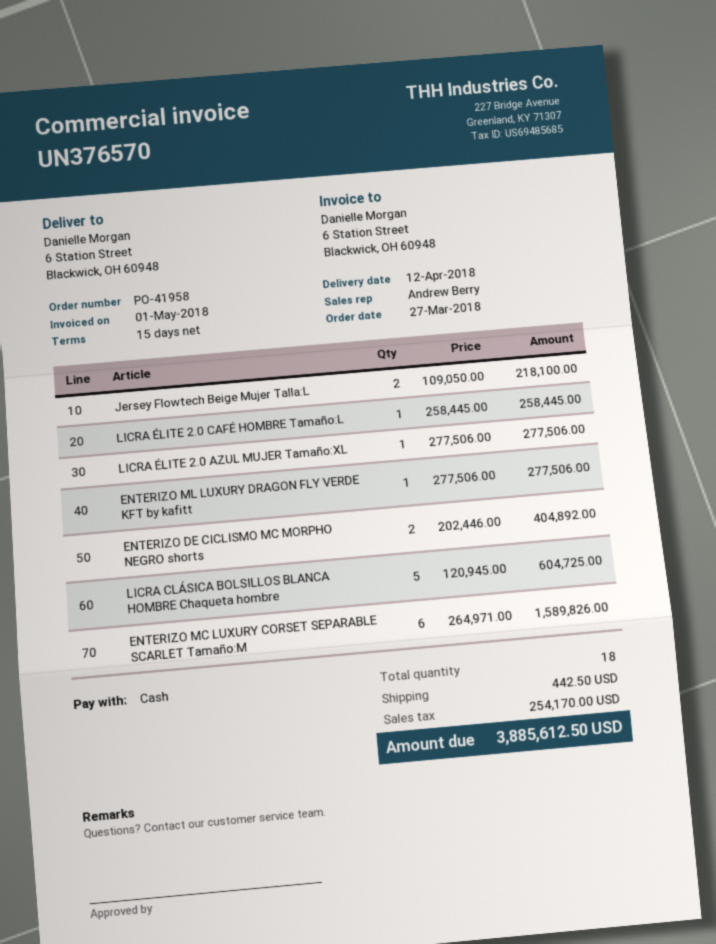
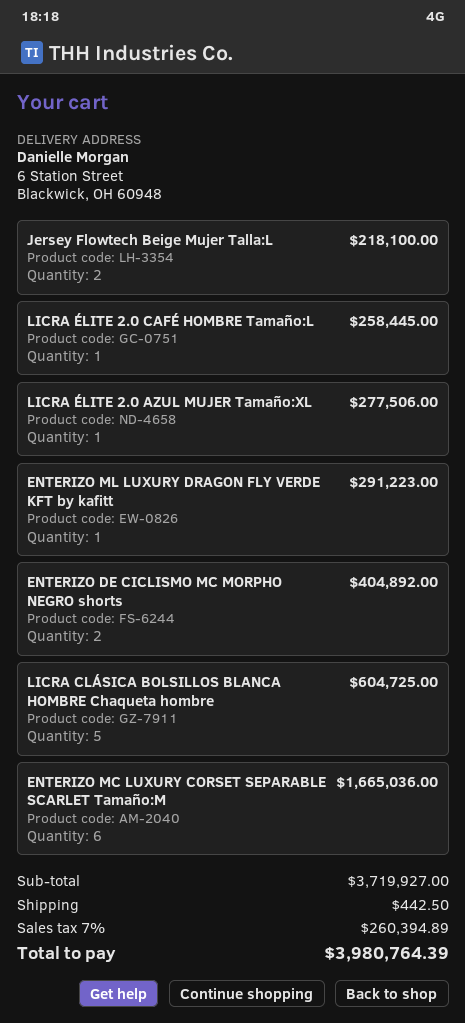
ENTERIZO ML LUXURY DRAGON FLY VERDE KFT by kafitt: 1 for 277506.00 -> 1 for 291223.00
ENTERIZO MC LUXURY CORSET SEPARABLE SCARLET Tamaño:M: 6 for 1589826.00 -> 6 for 1665036.00
tax: 254170.00 -> 260394.89
total: 3885612.50 -> 3980764.39

